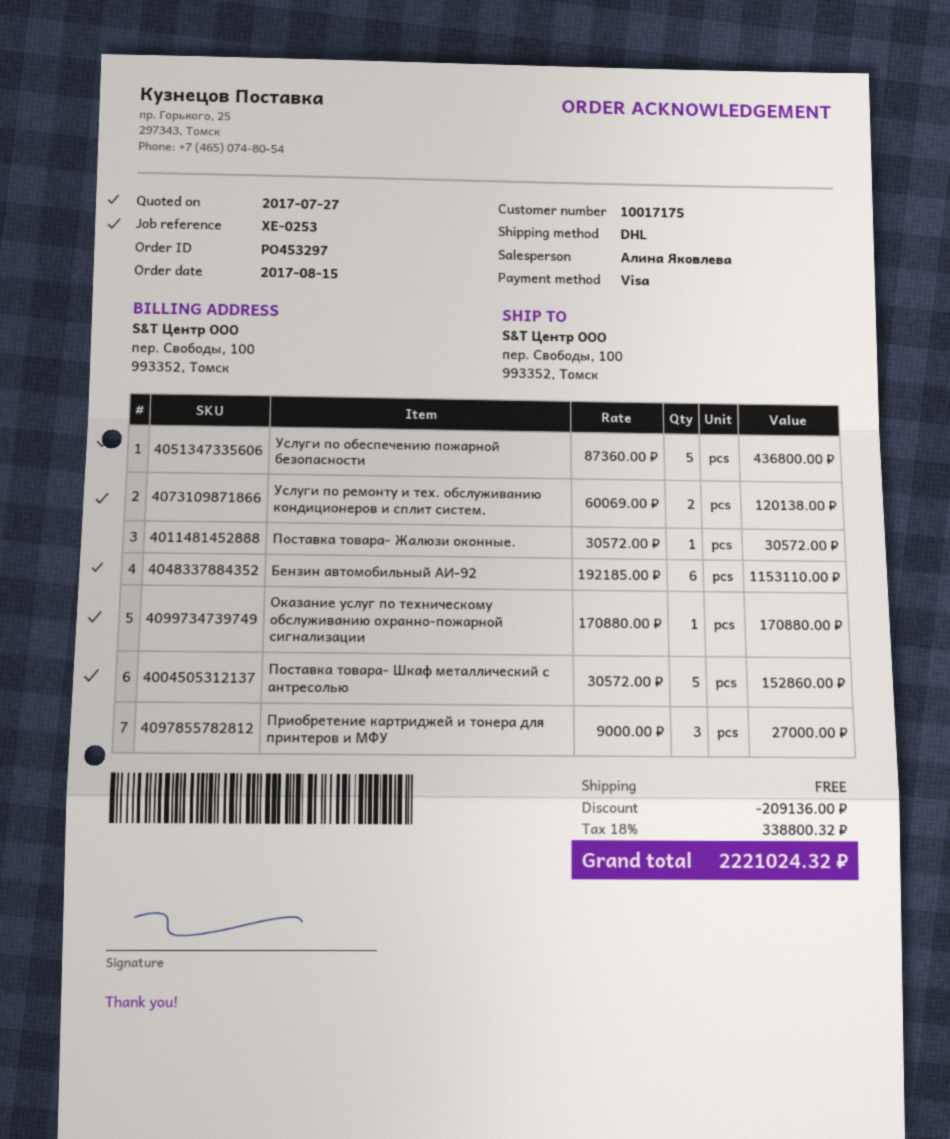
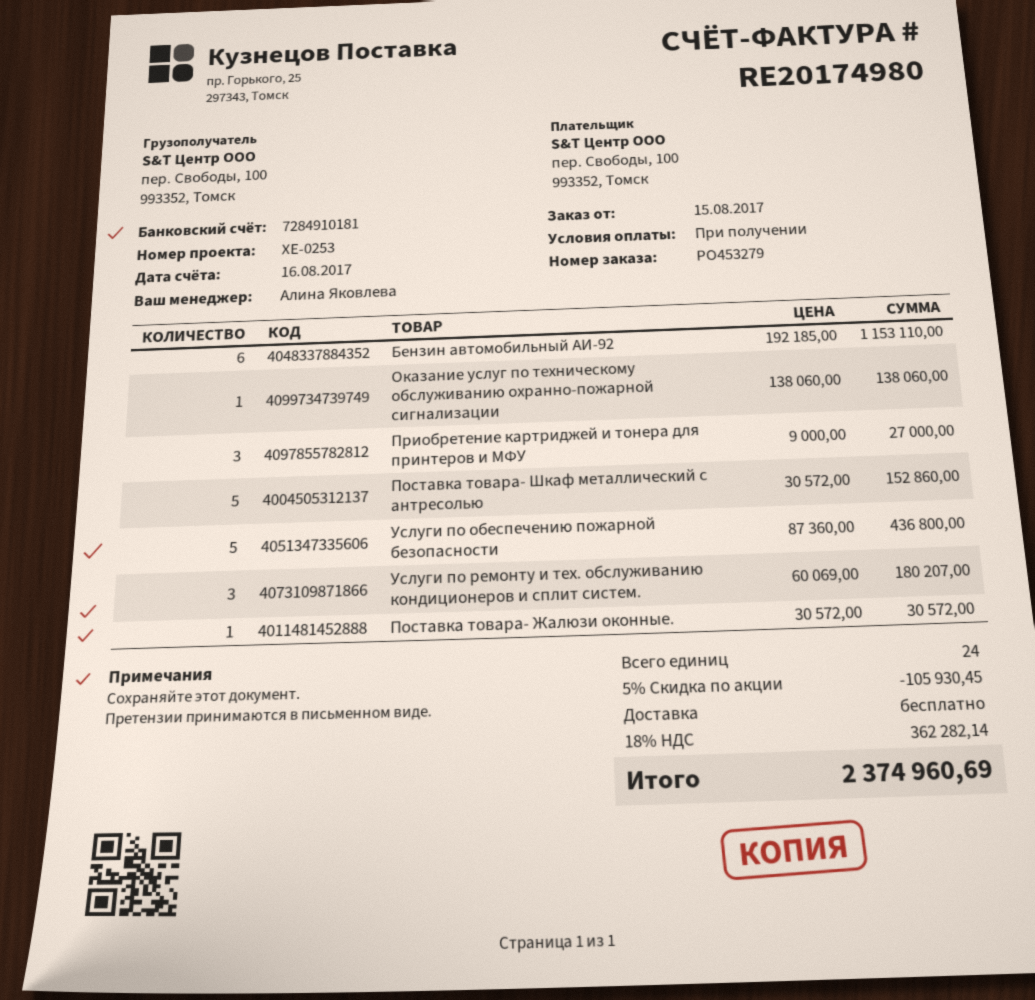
order number: PO453297 -> PO453279
Услуги по ремонту и тех. обслуживанию кондиционеров и сплит систем.: 2 x 60069.00 = 120138.00 -> 3 x 60069.00 = 180207.00
Оказание услуг по техническому обслуживанию охранно-пожарной сигнализации: 1 x 170880.00 = 170880.00 -> 1 x 138060.00 = 138060.00
discount: 209136.00 -> 105930.45
tax: 18% = 338800.32 -> 18% = 362282.14
total: 2221024.32 -> 2374960.69

